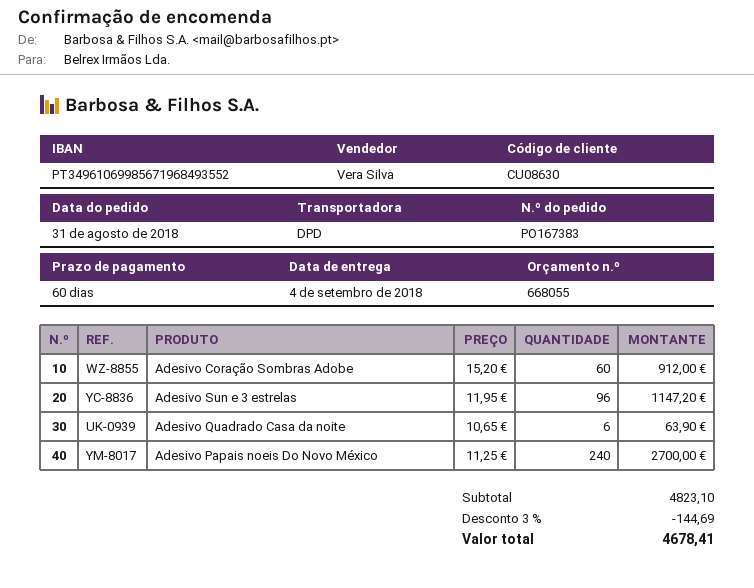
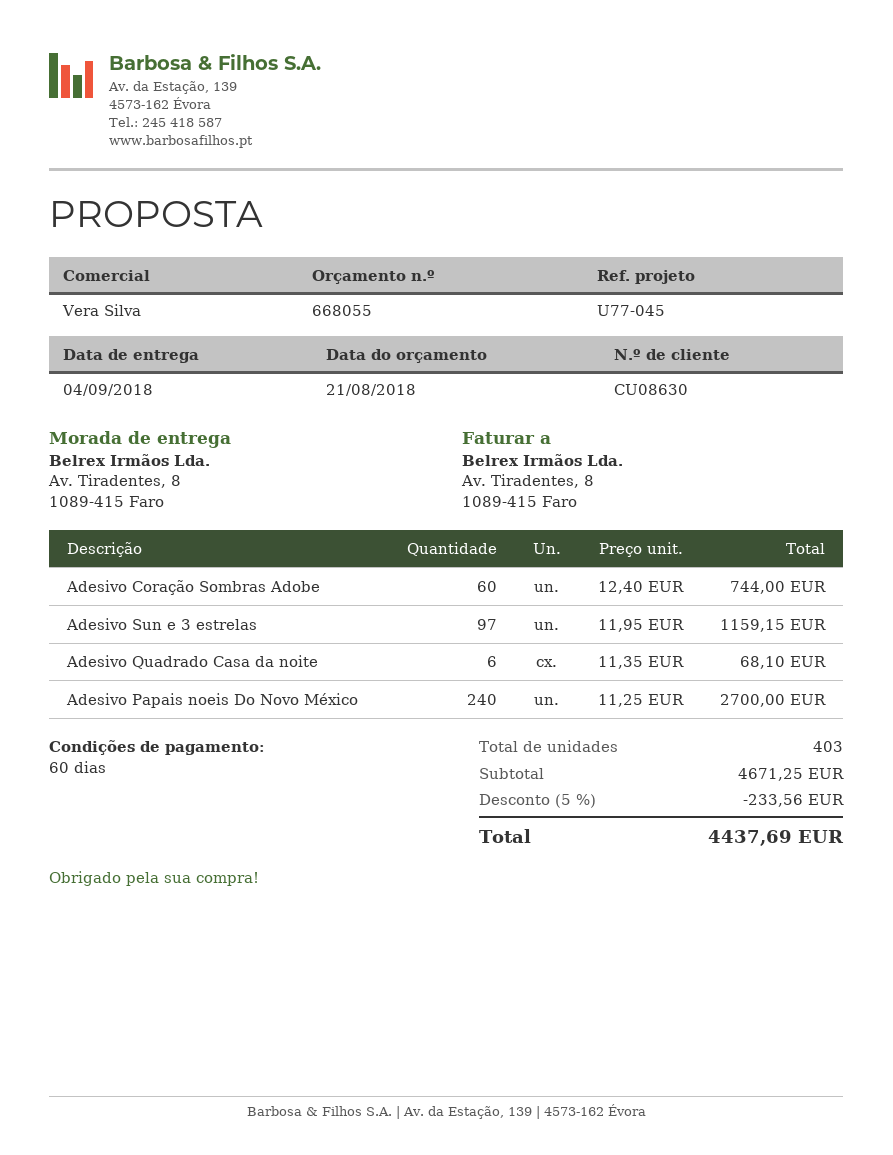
Adesivo Coração Sombras Adobe: 60 x 15.20 = 912.00 -> 60 x 12.40 = 744.00
Adesivo Sun e 3 estrelas: 96 x 11.95 = 1147.20 -> 97 x 11.95 = 1159.15
Adesivo Quadrado Casa da noite: 6 x 10.65 = 63.90 -> 6 x 11.35 = 68.10
subtotal: 4823.10 -> 4671.25
discount: 3% = 144.69 -> 5% = 233.56
total: 4678.41 -> 4437.69

